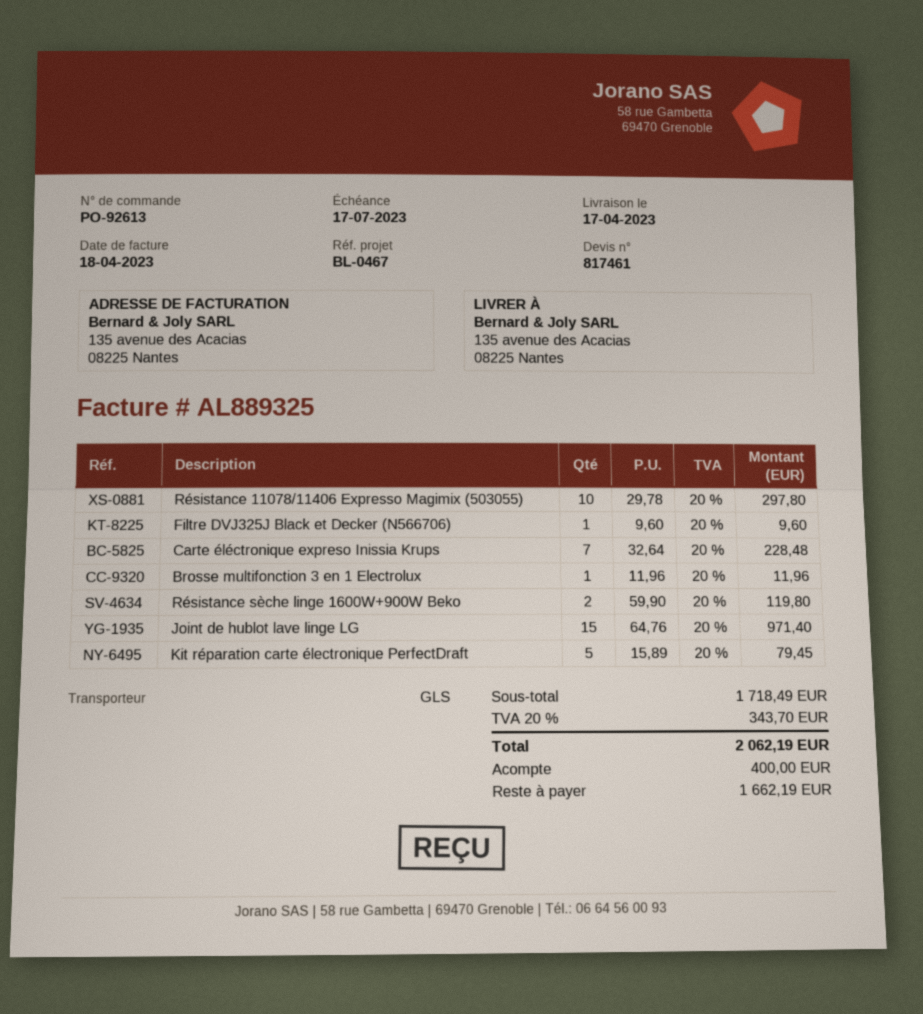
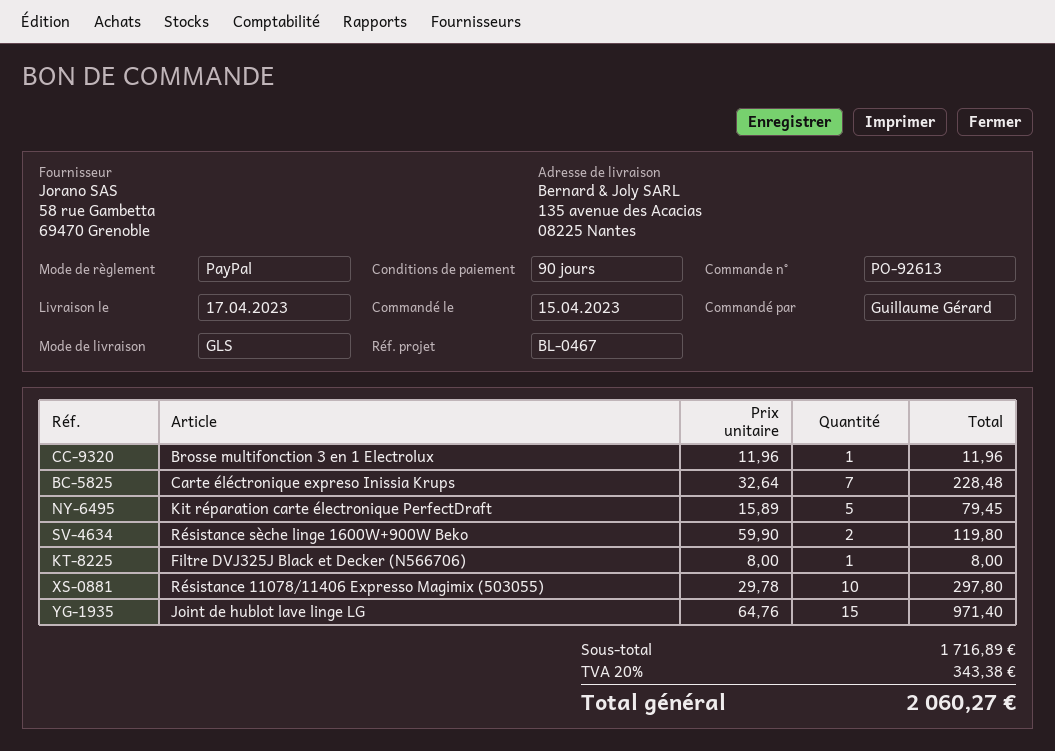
Filtre DVJ325J Black et Decker (N566706): 1 x 9.60 = 9.60 -> 1 x 8.00 = 8.00
subtotal: 1718.49 -> 1716.89
tax: 20% = 343.70 -> 20% = 343.38
total: 2062.19 -> 2060.27

